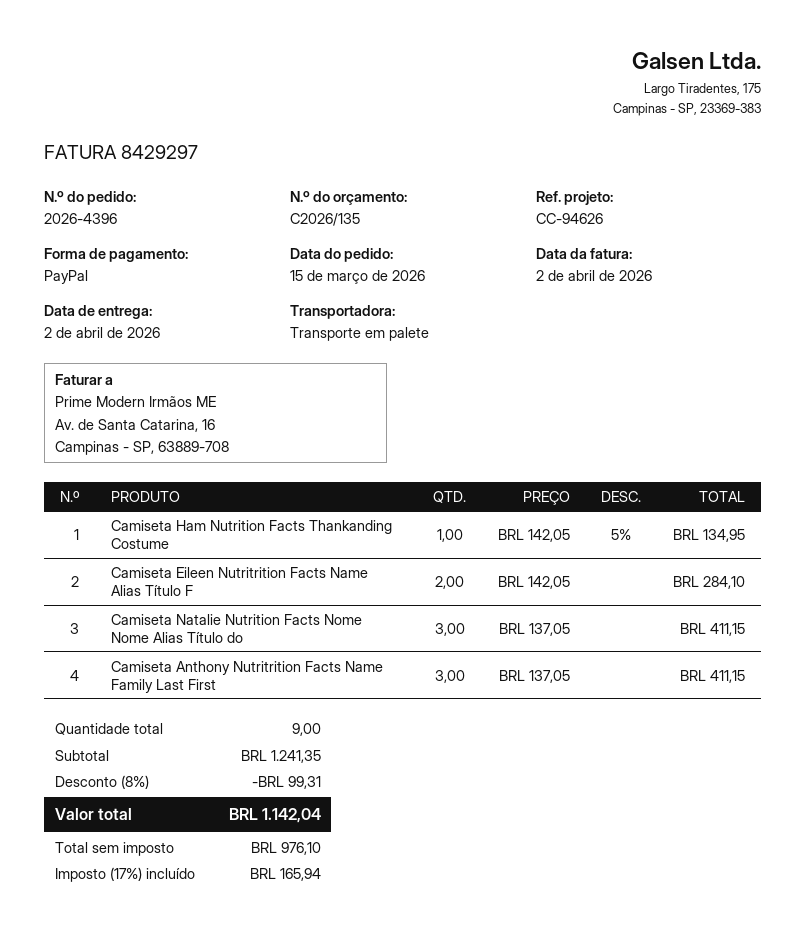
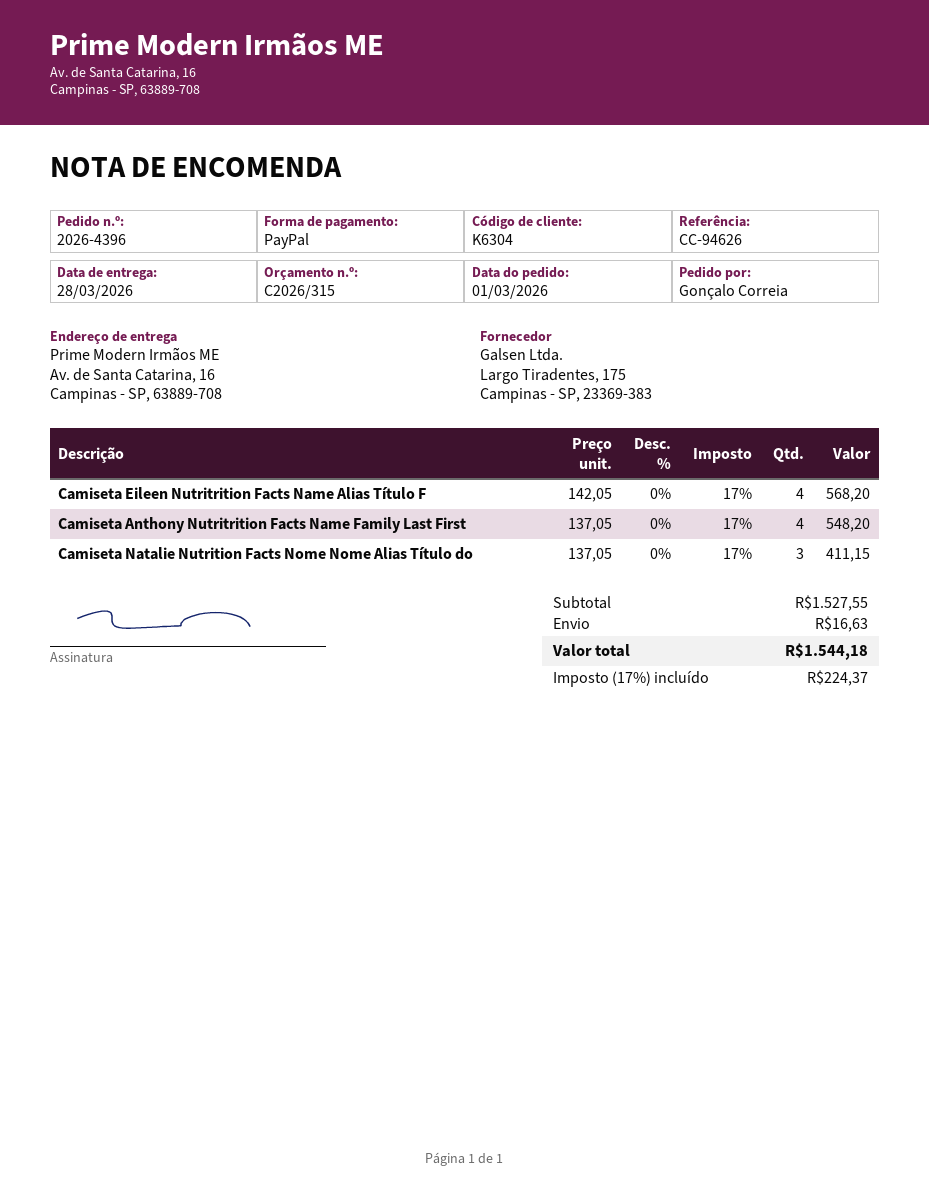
quote number: C2026/135 -> C2026/315
order date: 2026-03-15 -> 2026-03-01
delivery date: 2026-04-02 -> 2026-03-28
Camiseta Ham Nutrition Facts Thankanding Costume: 1 x 142.05 - 5% = 134.95 -> none
Camiseta Eileen Nutritrition Facts Name Alias Título F: 2 x 142.05 = 284.10 -> 4 x 142.05 = 568.20
Camiseta Anthony Nutritrition Facts Name Family Last First: 3 x 137.05 = 411.15 -> 4 x 137.05 = 548.20
subtotal: 1241.35 -> 1527.55
discount: 8% = 99.31 -> none
shipping: none -> 16.63
tax: 17% = 165.94 -> 17% = 224.37
total: 1142.04 -> 1544.18

